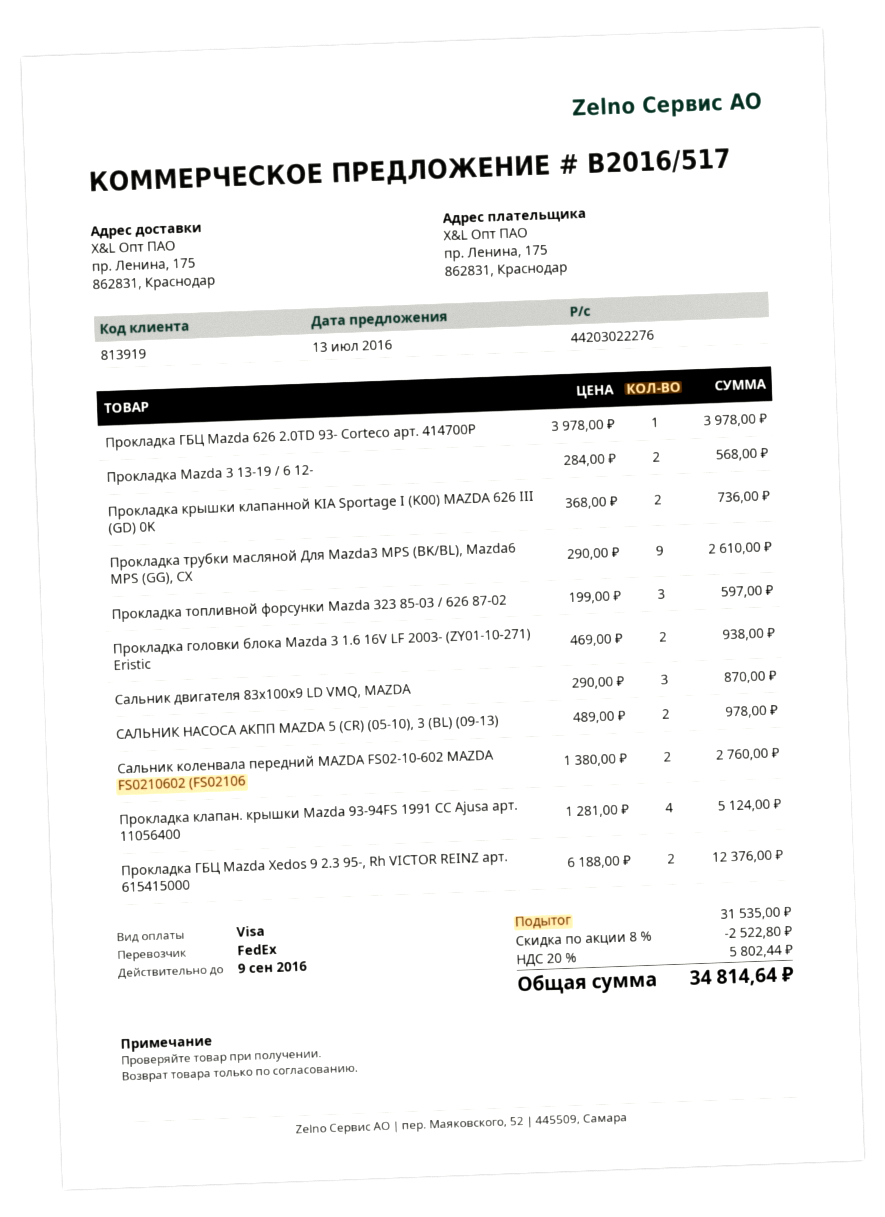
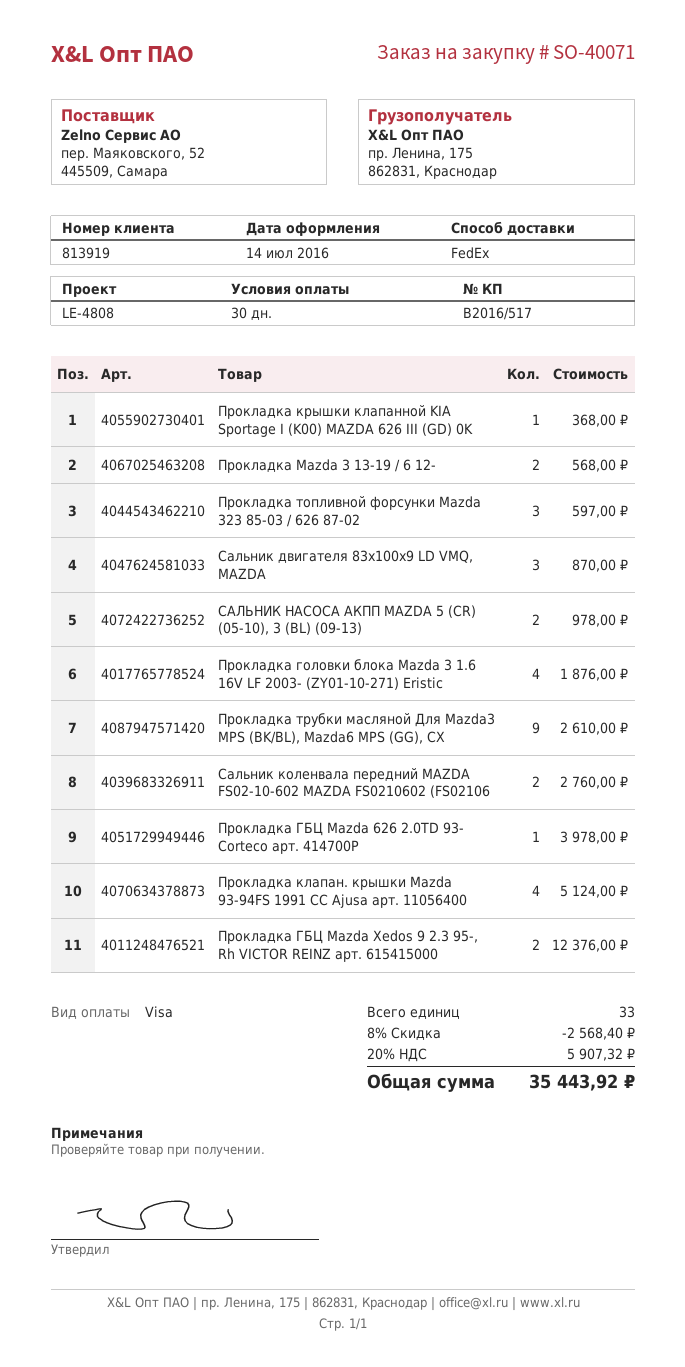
Прокладка крышки клапанной KIA Sportage I (K00) MAZDA 626 III (GD) 0K: 2 for 736.00 -> 1 for 368.00
Прокладка головки блока Mazda 3 1.6 16V LF 2003- (ZY01-10-271) Eristic: 2 for 938.00 -> 4 for 1876.00
discount: 8% = 2522.80 -> 8% = 2568.40
tax: 20% = 5802.44 -> 20% = 5907.32
total: 34814.64 -> 35443.92

